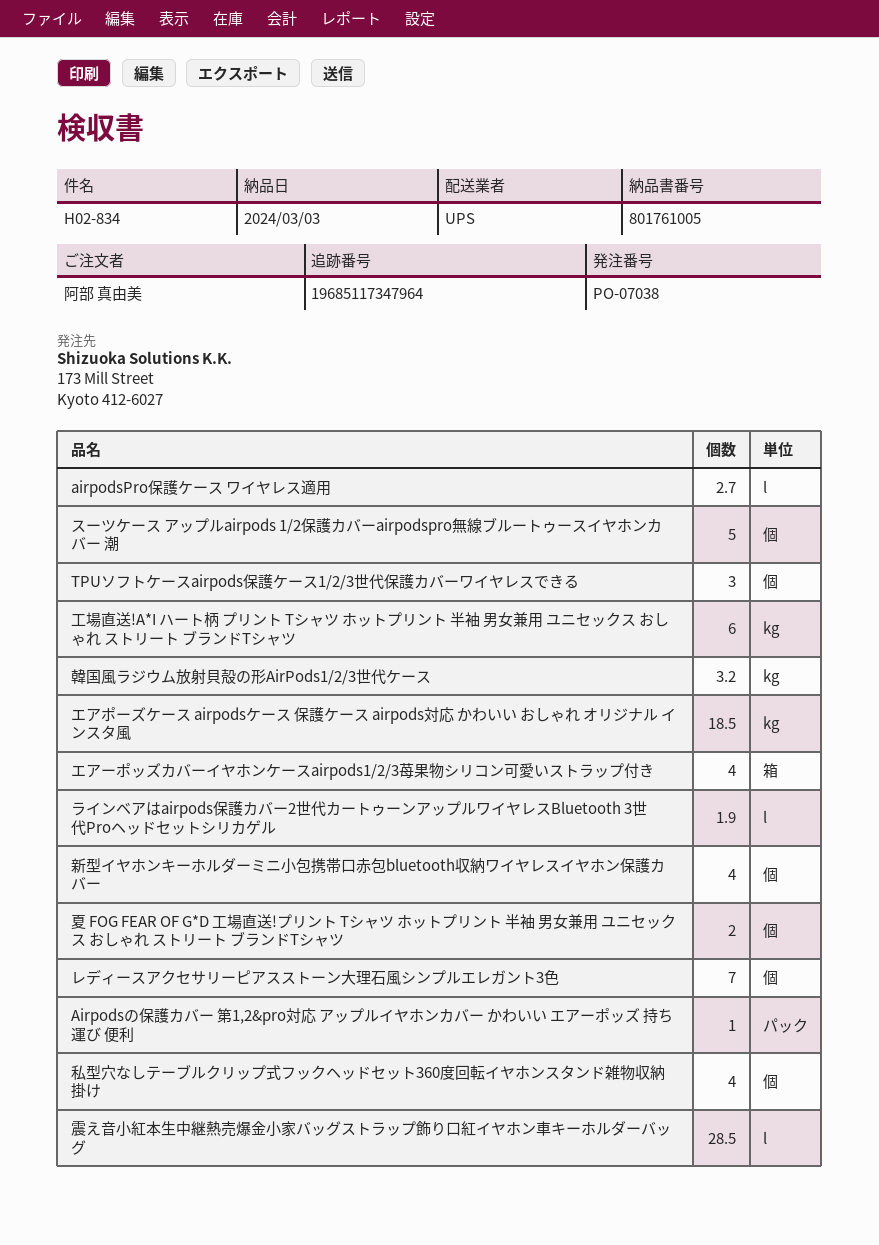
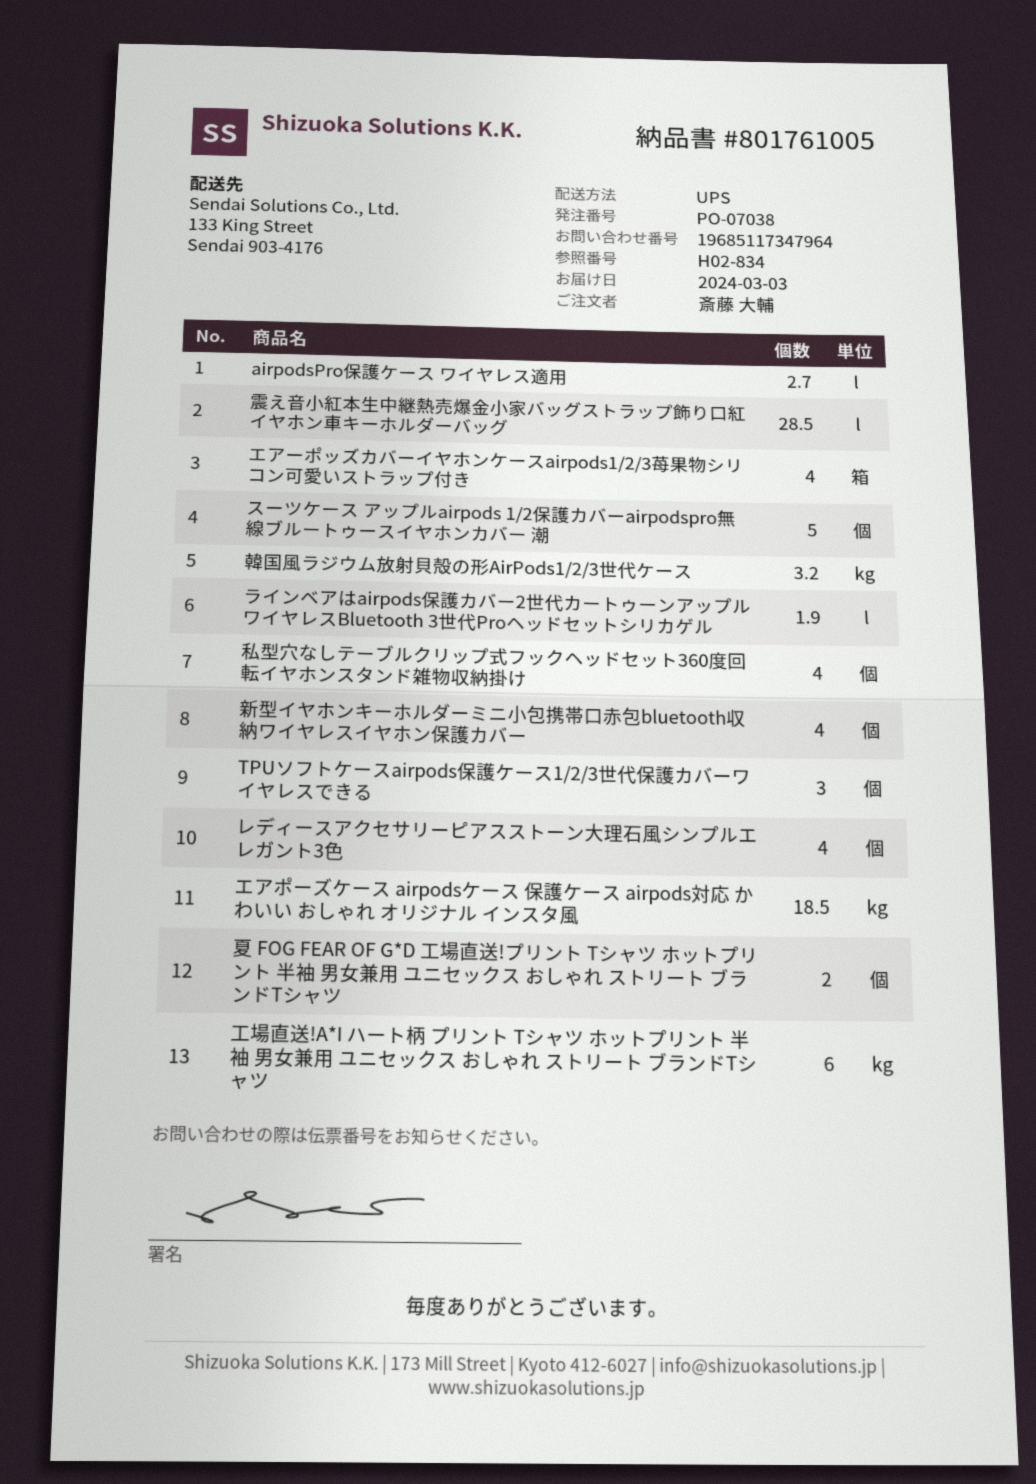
ordered by: 阿部 真由美 -> 斎藤 大輔
レディースアクセサリーピアスストーン大理石風シンプルエレガント3色: 7 -> 4
Airpodsの保護カバー 第1,2&pro対応 アップルイヤホンカバー かわいい エアーポッズ 持ち運び 便利: 1 -> none

